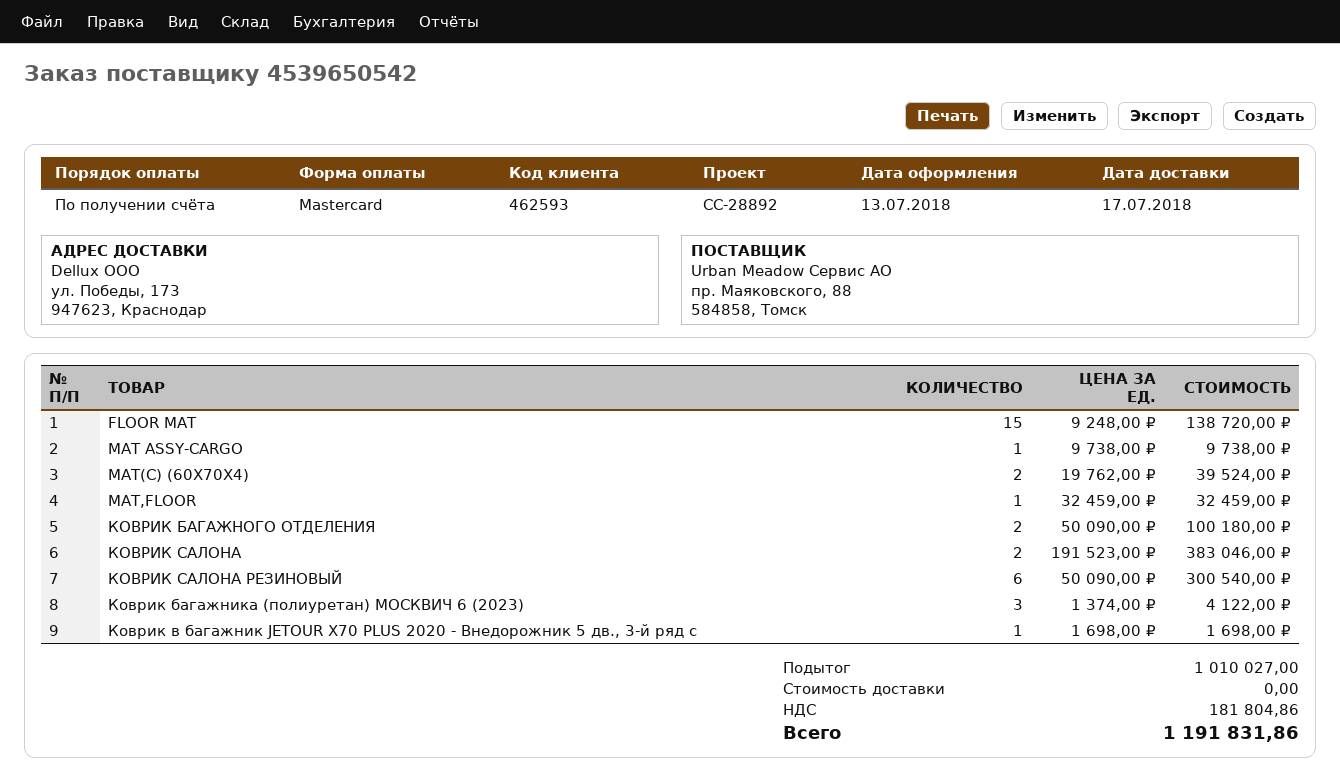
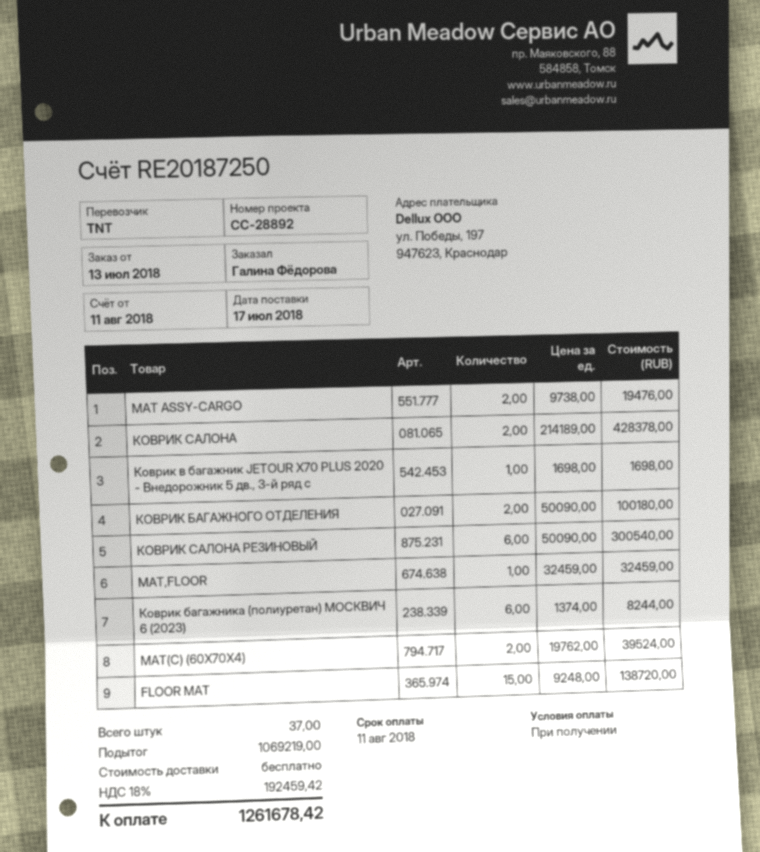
MAT ASSY-CARGO: 1 x 9738.00 = 9738.00 -> 2 x 9738.00 = 19476.00
КОВРИК САЛОНА: 2 x 191523.00 = 383046.00 -> 2 x 214189.00 = 428378.00
Коврик багажника (полиуретан) МОСКВИЧ 6 (2023): 3 x 1374.00 = 4122.00 -> 6 x 1374.00 = 8244.00
subtotal: 1010027.00 -> 1069219.00
tax: 181804.86 -> 192459.42
total: 1191831.86 -> 1261678.42

